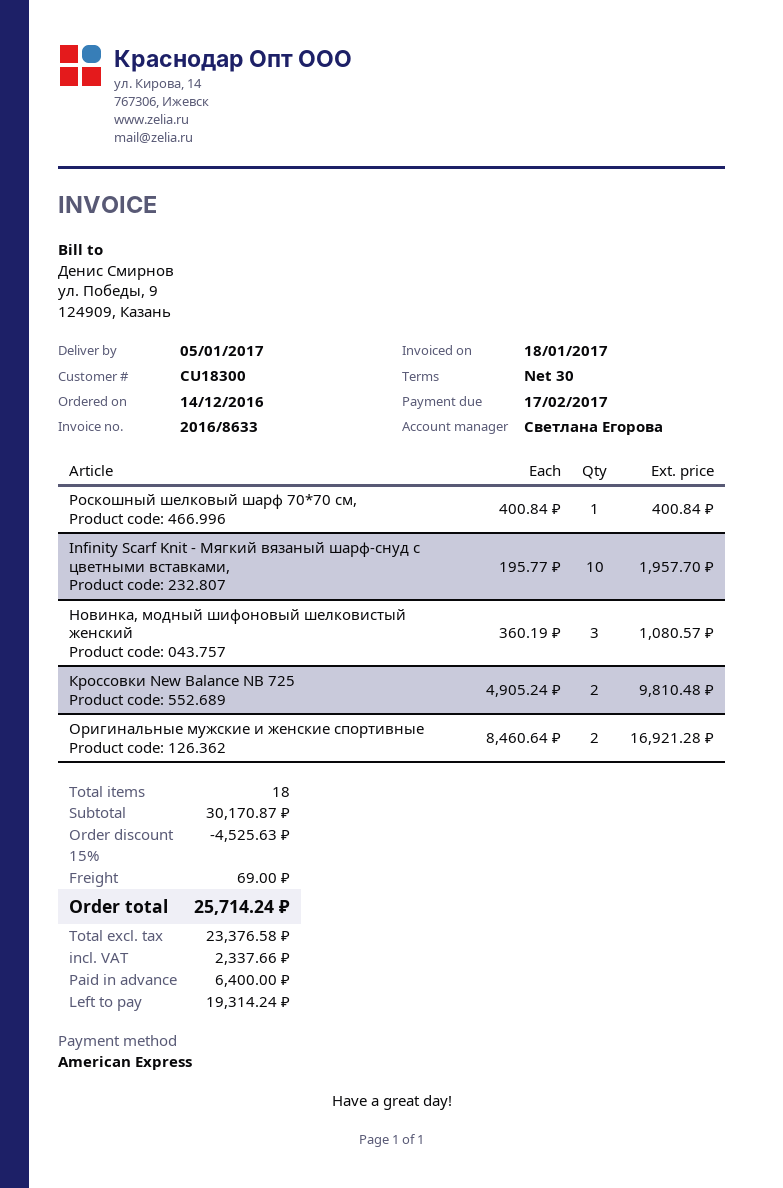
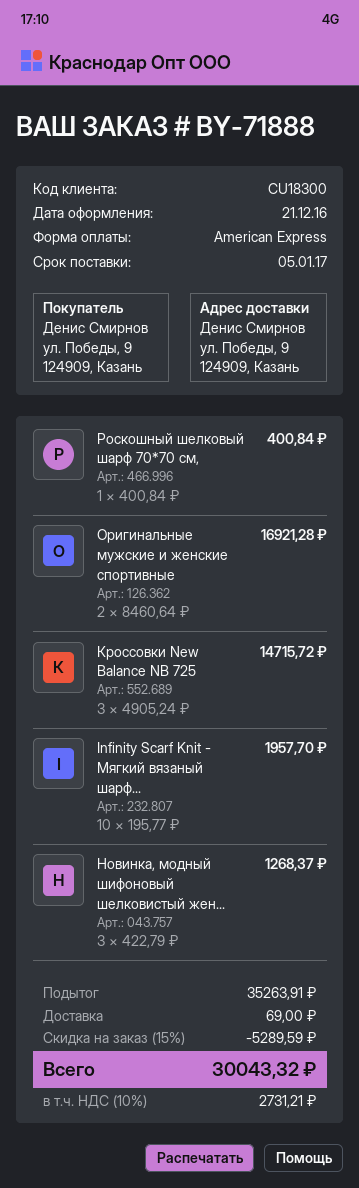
order date: 2016-12-14 -> 2016-12-21
Новинка, модный шифоновый шелковистый женский: 3 x 360.19 = 1080.57 -> 3 x 422.79 = 1268.37
Кроссовки New Balance NB 725: 2 x 4905.24 = 9810.48 -> 3 x 4905.24 = 14715.72
subtotal: 30170.87 -> 35263.91
discount: 15% = 4525.63 -> 15% = 5289.59
tax: 2337.66 -> 2731.21
total: 25714.24 -> 30043.32

